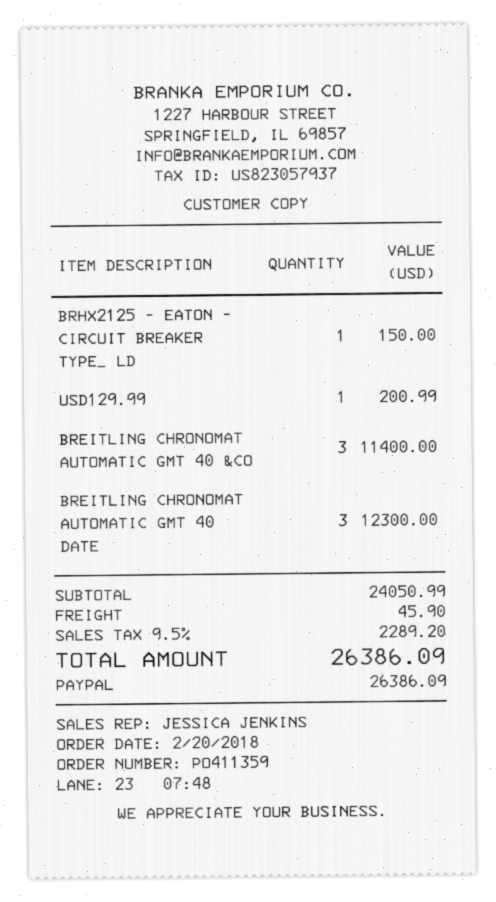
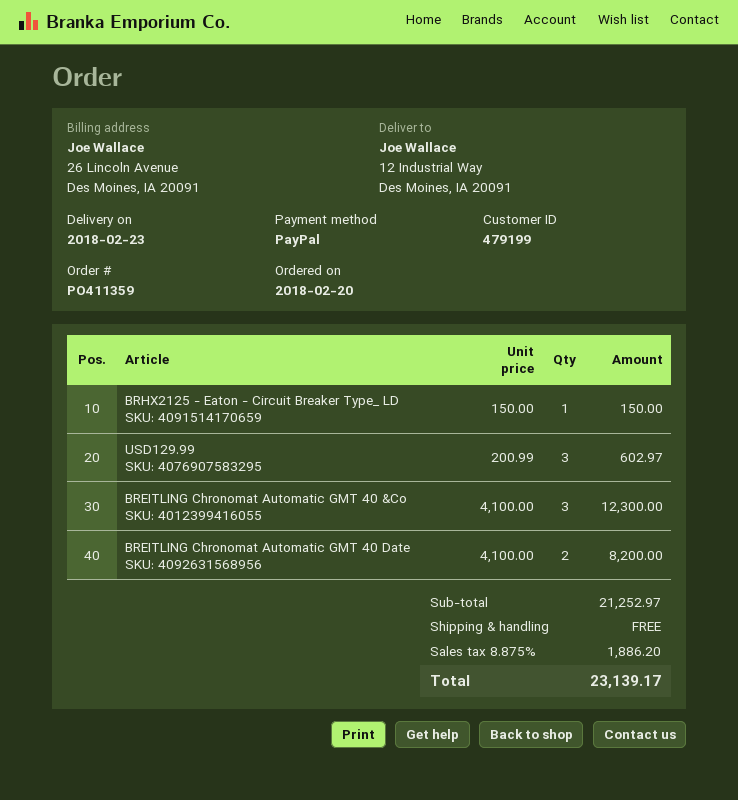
USD129.99: 1 for 200.99 -> 3 for 602.97
BREITLING CHRONOMAT AUTOMATIC GMT 40 &CO: 3 for 11400.00 -> 3 for 12300.00
BREITLING CHRONOMAT AUTOMATIC GMT 40 DATE: 3 for 12300.00 -> 2 for 8200.00
subtotal: 24050.99 -> 21252.97
shipping: 45.90 -> 0.00
tax: 9.5% = 2289.20 -> 8.875% = 1886.20
total: 26386.09 -> 23139.17

